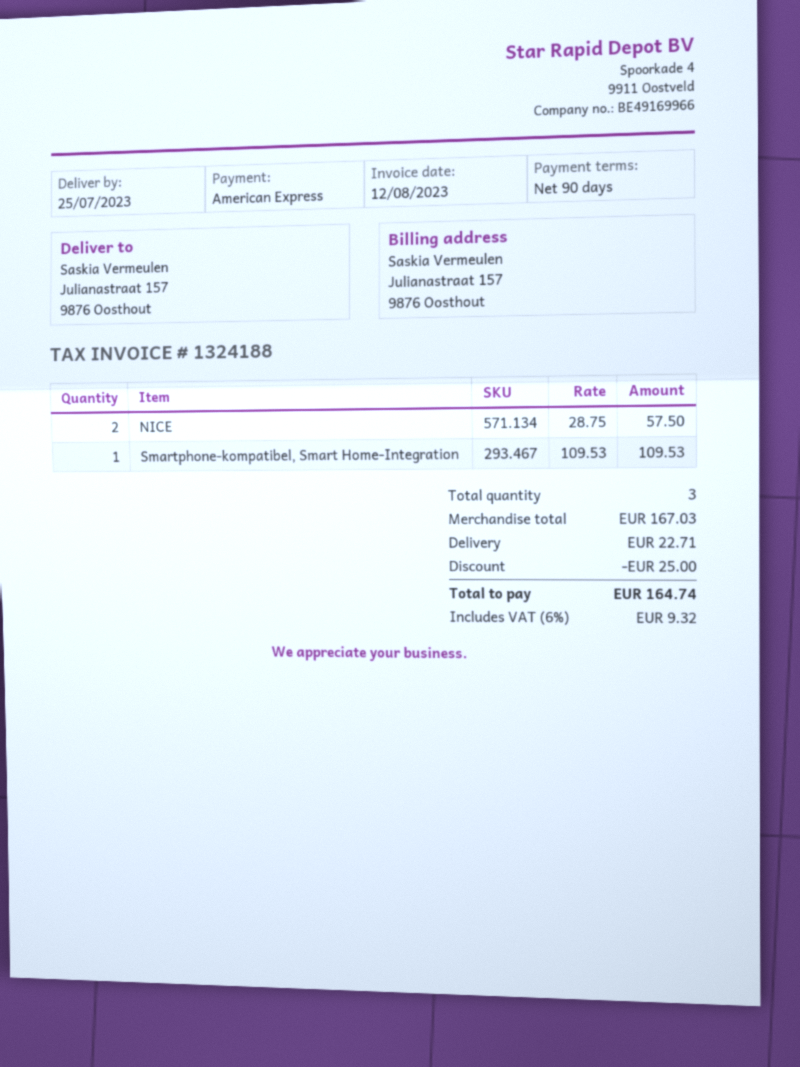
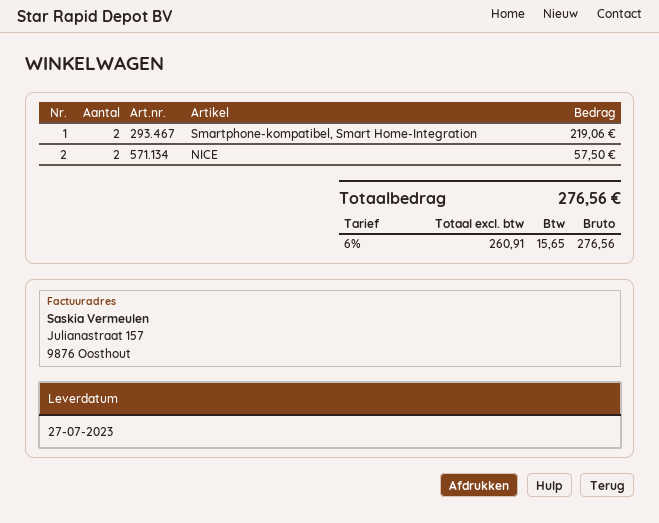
delivery date: 2023-07-25 -> 2023-07-27
Smartphone-kompatibel, Smart Home-Integration: 1 for 109.53 -> 2 for 219.06
discount: 25.00 -> none
shipping: 22.71 -> none
tax: 6% = 9.32 -> 6% = 15.65
total: 164.74 -> 276.56

